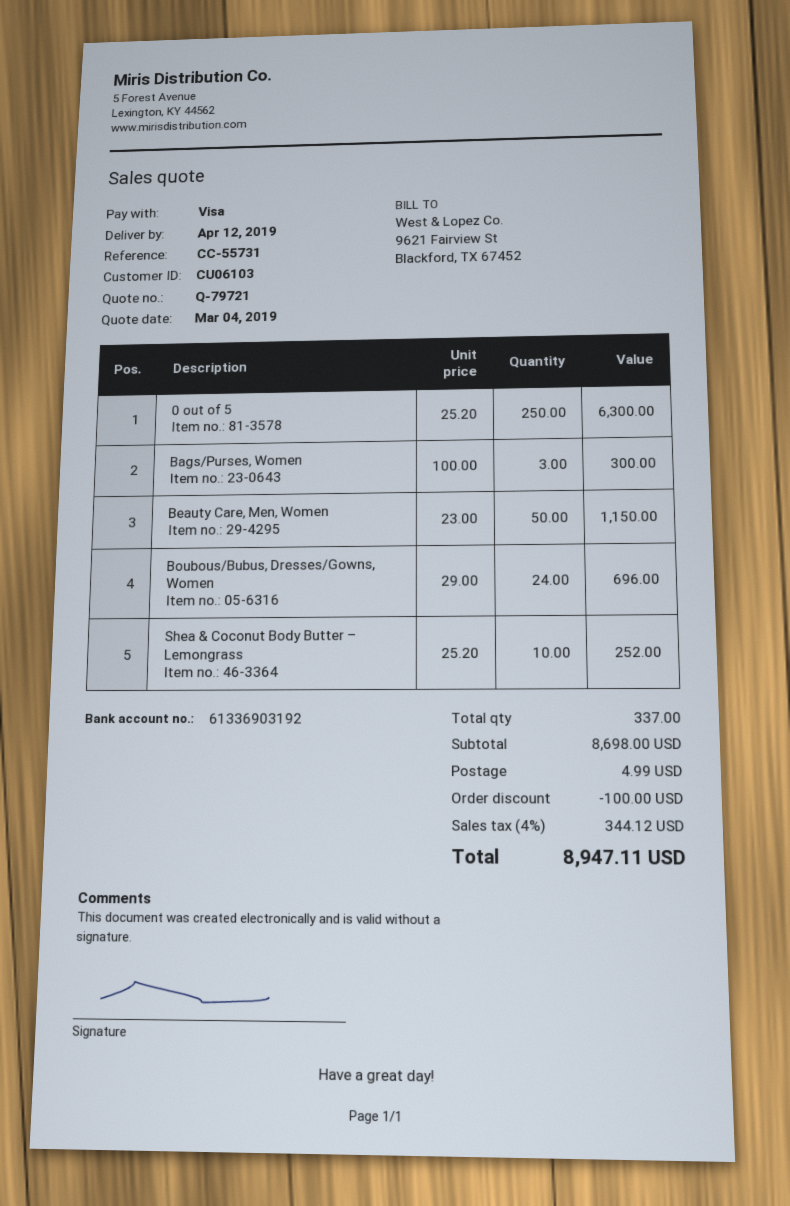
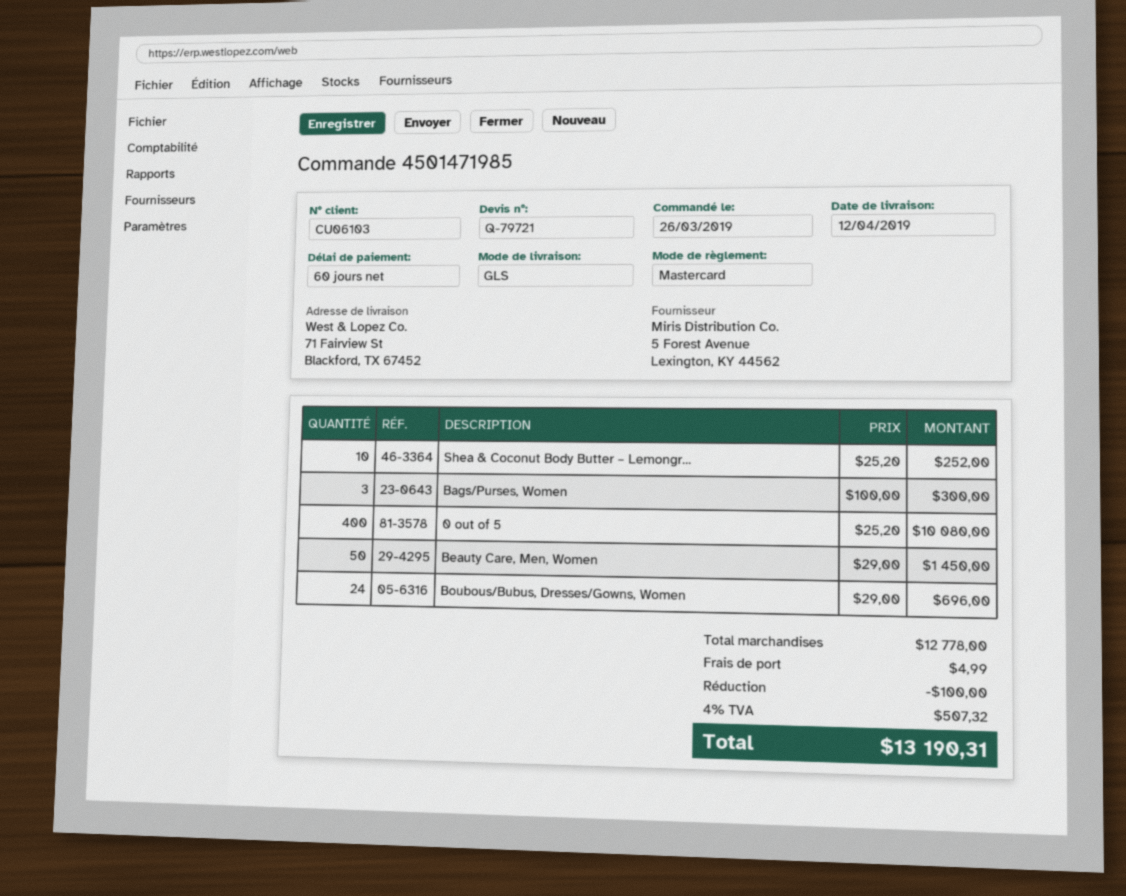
payment method: Visa -> Mastercard
0 out of 5: 250 x 25.20 = 6300.00 -> 400 x 25.20 = 10080.00
Beauty Care, Men, Women: 50 x 23.00 = 1150.00 -> 50 x 29.00 = 1450.00
subtotal: 8698.00 -> 12778.00
tax: 4% = 344.12 -> 4% = 507.32
total: 8947.11 -> 13190.31

